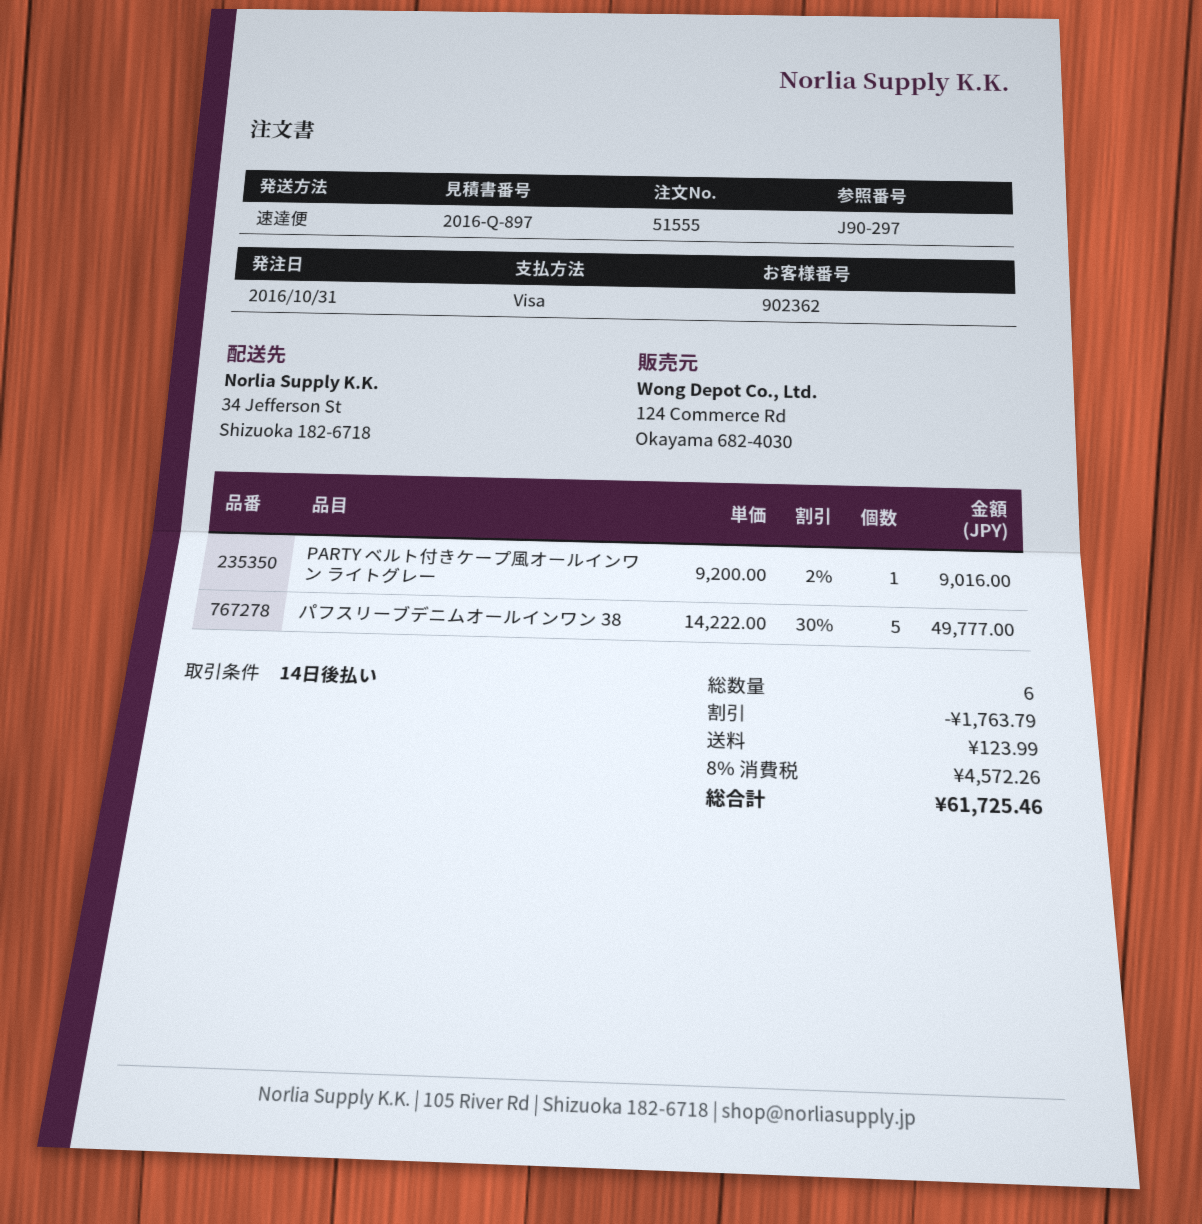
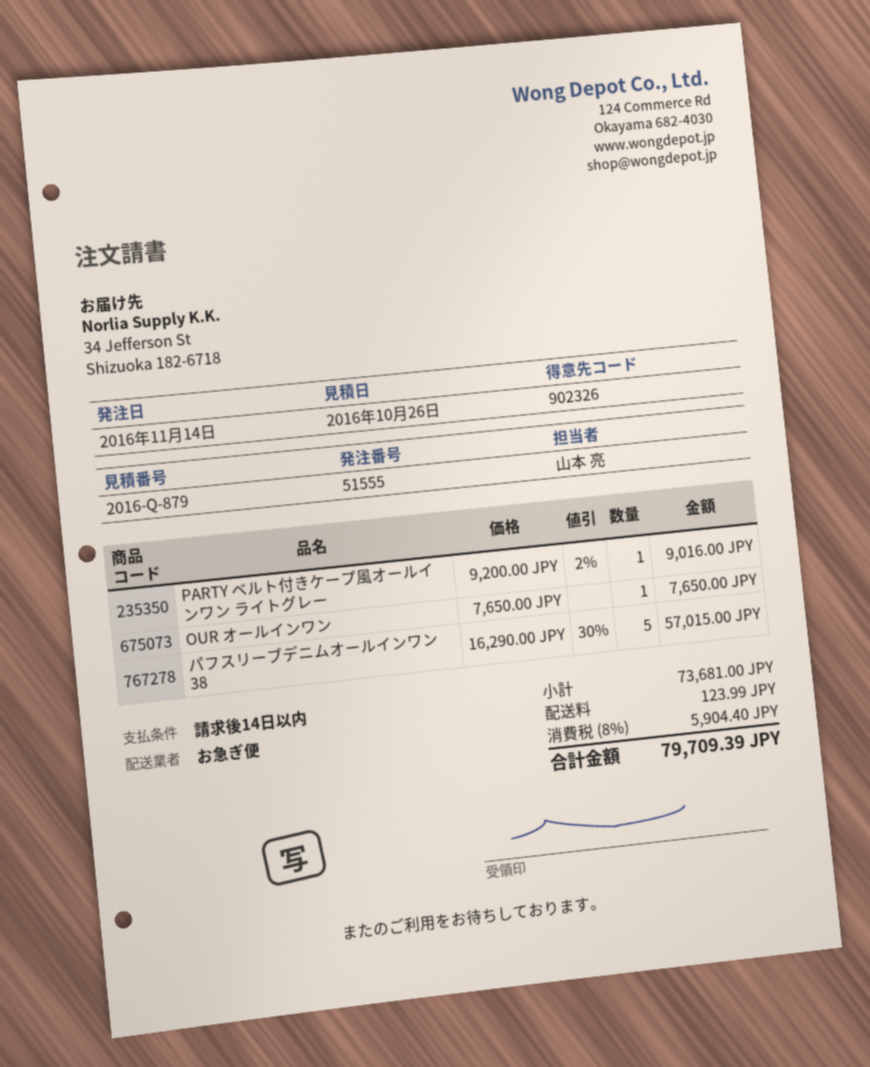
quote number: 2016-Q-897 -> 2016-Q-879
order date: 2016-10-31 -> 2016-11-14
customer number: 902362 -> 902326
パフスリーブデニムオールインワン 38: 5 x 14222.00 - 30% = 49777.00 -> 5 x 16290.00 - 30% = 57015.00
OUR オールインワン: none -> 1 x 7650.00 = 7650.00
discount: 1763.79 -> none
tax: 8% = 4572.26 -> 8% = 5904.40
total: 61725.46 -> 79709.39

